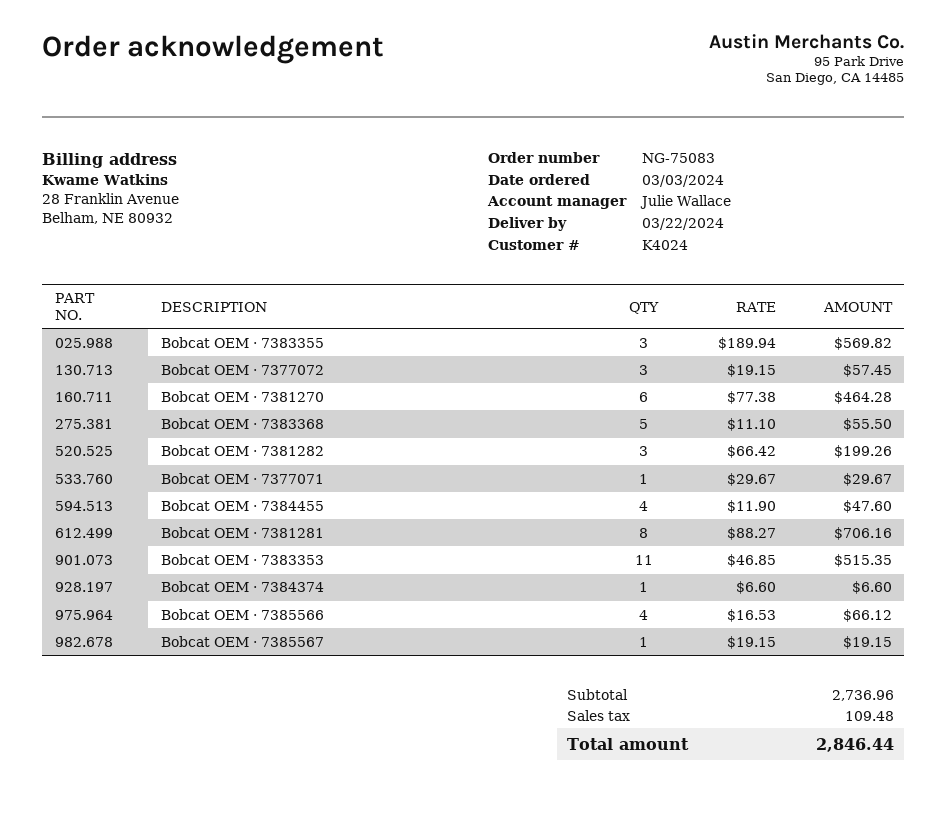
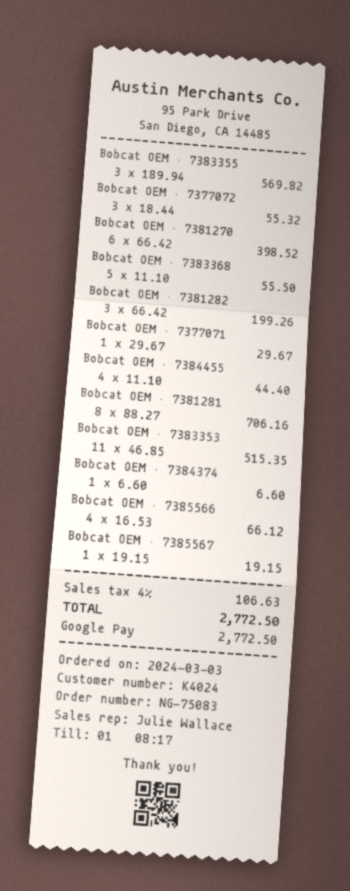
Bobcat OEM · 7377072: 3 x 19.15 = 57.45 -> 3 x 18.44 = 55.32
Bobcat OEM · 7381270: 6 x 77.38 = 464.28 -> 6 x 66.42 = 398.52
Bobcat OEM · 7384455: 4 x 11.90 = 47.60 -> 4 x 11.10 = 44.40
tax: 109.48 -> 106.63
total: 2846.44 -> 2772.50

